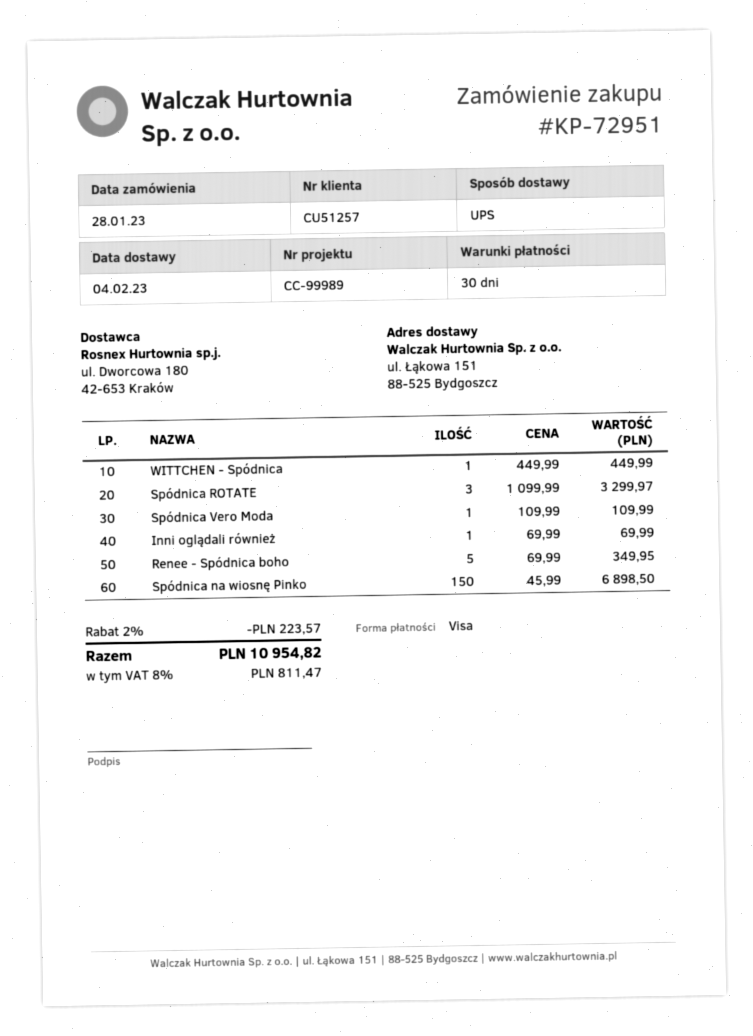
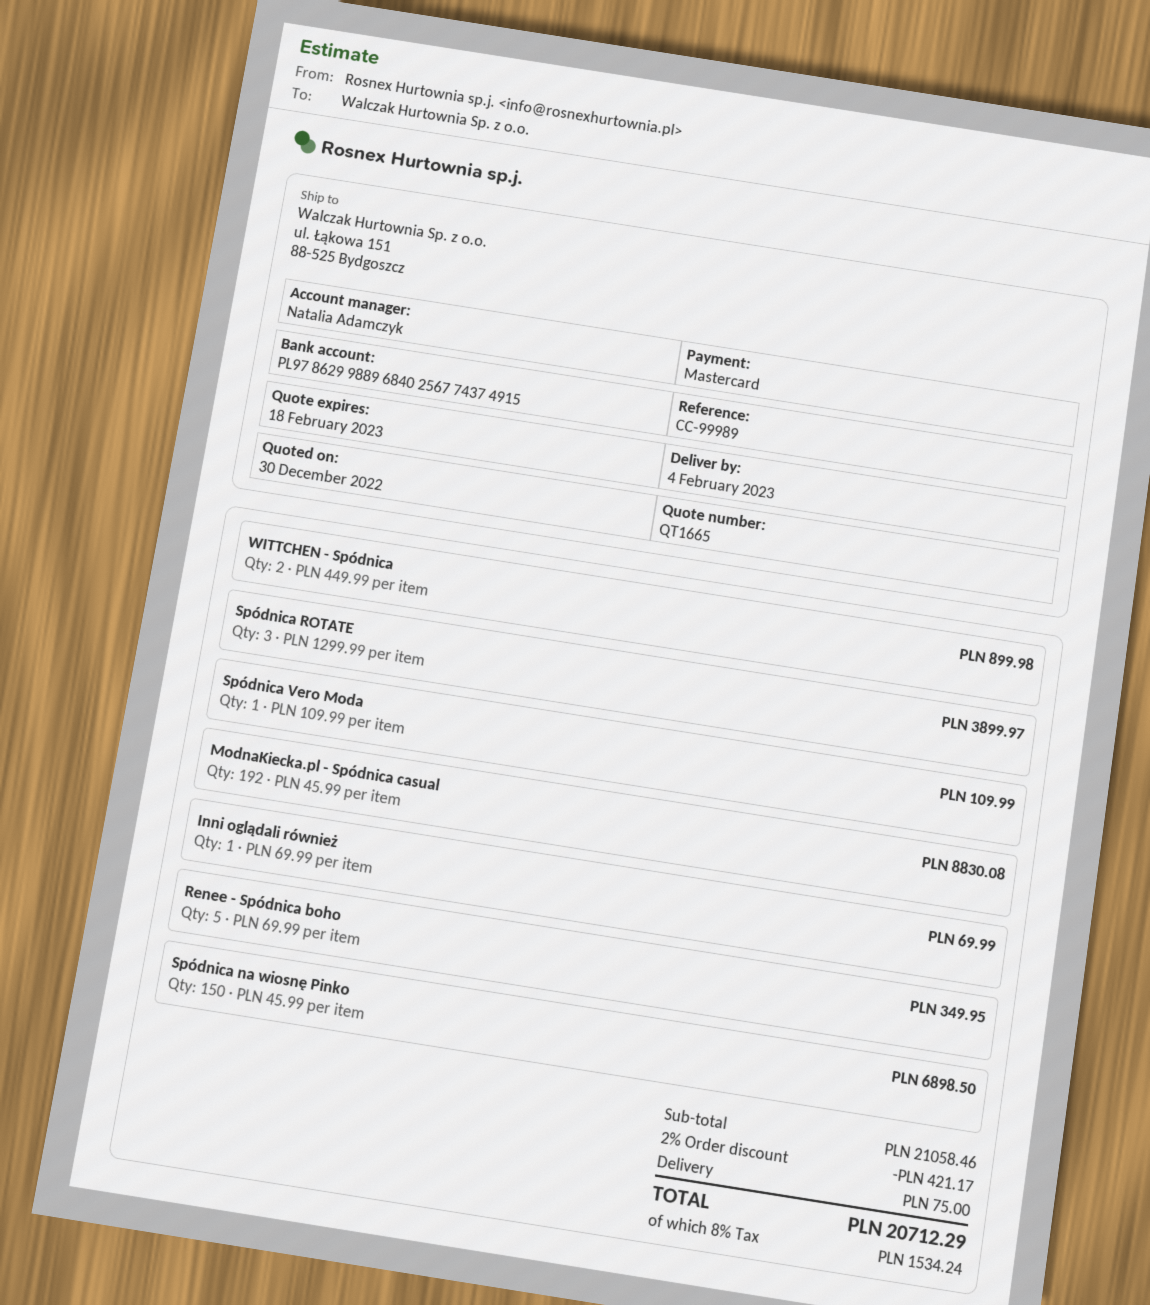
payment method: Visa -> Mastercard
WITTCHEN - Spódnica: 1 x 449.99 = 449.99 -> 2 x 449.99 = 899.98
Spódnica ROTATE: 3 x 1099.99 = 3299.97 -> 3 x 1299.99 = 3899.97
ModnaKiecka.pl - Spódnica casual: none -> 192 x 45.99 = 8830.08
discount: 2% = 223.57 -> 2% = 421.17
shipping: none -> 75.00
tax: 8% = 811.47 -> 8% = 1534.24
total: 10954.82 -> 20712.29

